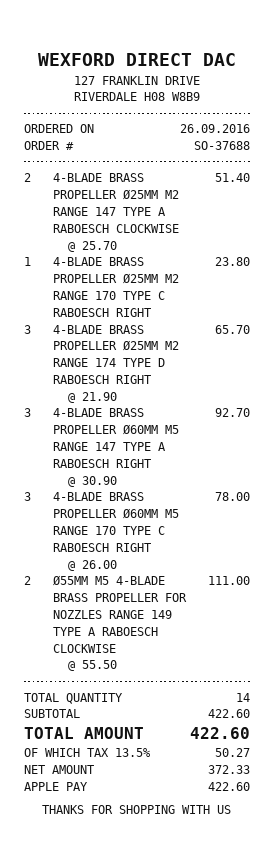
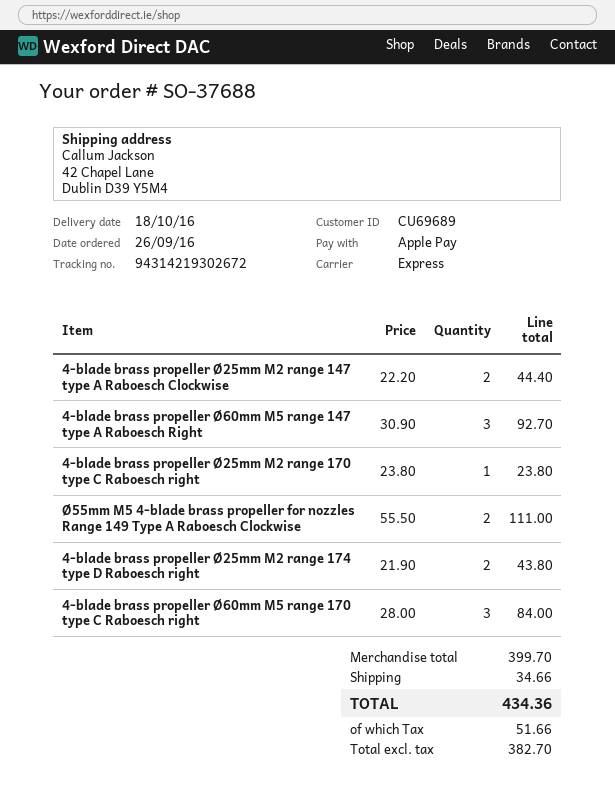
4-BLADE BRASS PROPELLER Ø25MM M2 RANGE 147 TYPE A RABOESCH CLOCKWISE: 2 x 25.70 = 51.40 -> 2 x 22.20 = 44.40
4-BLADE BRASS PROPELLER Ø25MM M2 RANGE 174 TYPE D RABOESCH RIGHT: 3 x 21.90 = 65.70 -> 2 x 21.90 = 43.80
4-BLADE BRASS PROPELLER Ø60MM M5 RANGE 170 TYPE C RABOESCH RIGHT: 3 x 26.00 = 78.00 -> 3 x 28.00 = 84.00
subtotal: 422.60 -> 399.70
shipping: none -> 34.66
net: 372.33 -> 382.70
tax: 50.27 -> 51.66
total: 422.60 -> 434.36

